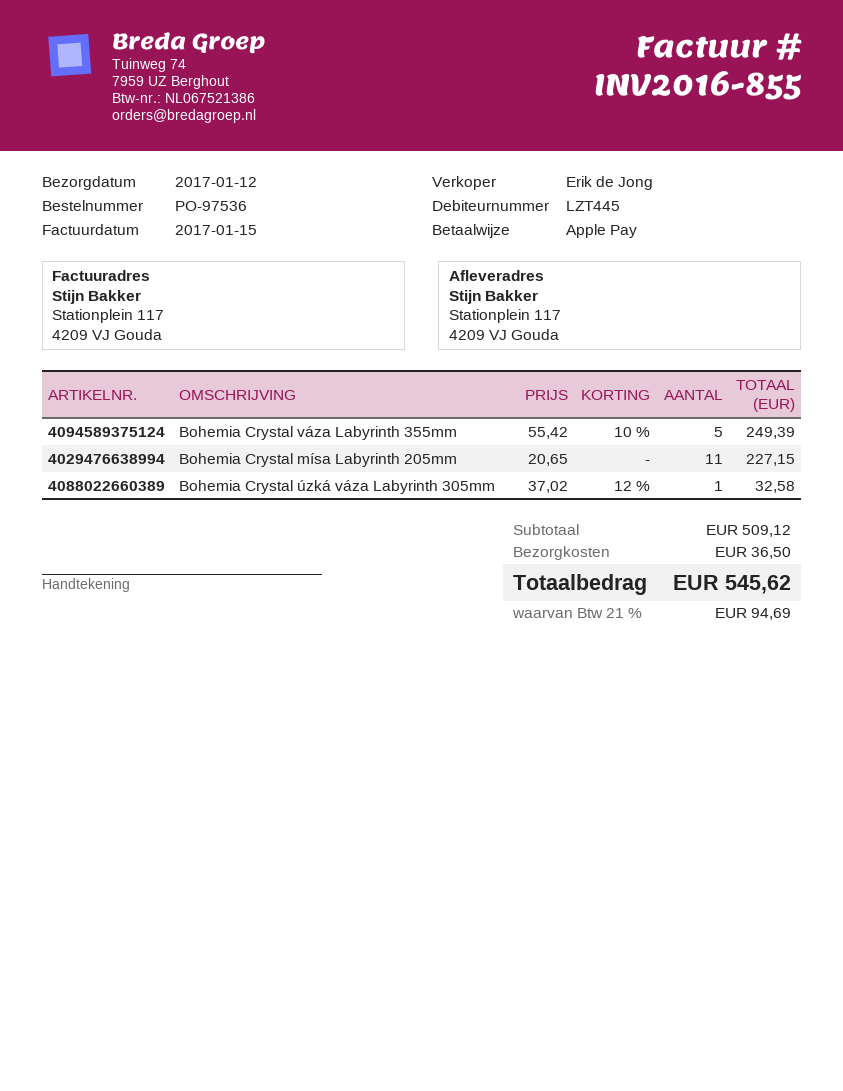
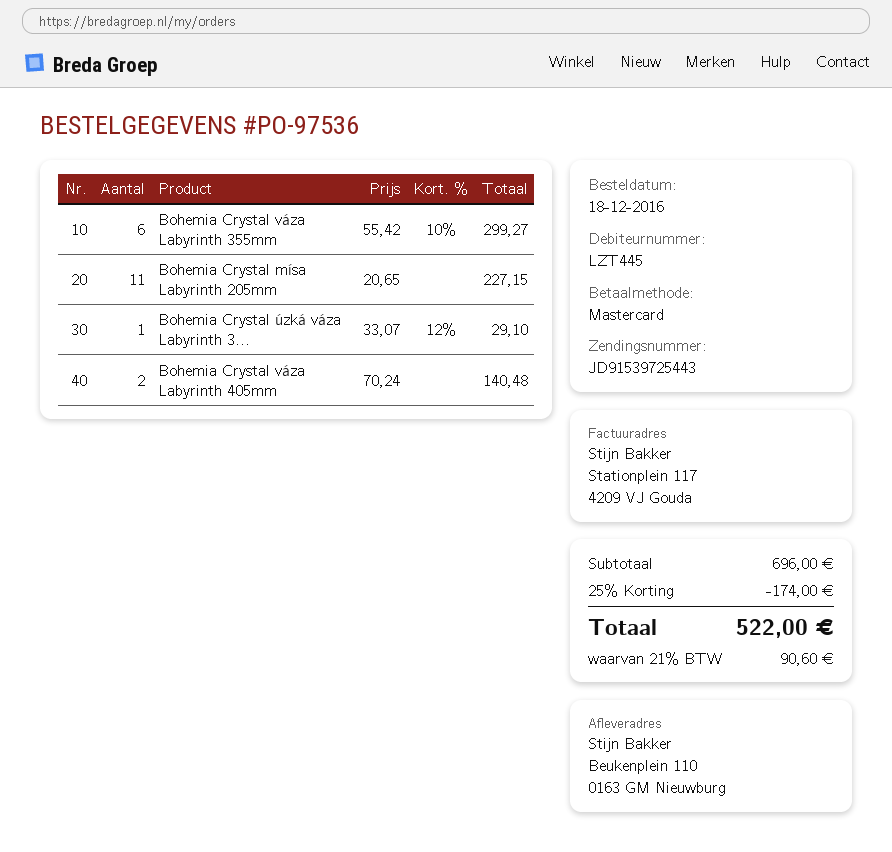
payment method: Apple Pay -> Mastercard
ship to: Stationplein 117, 4209 VJ Gouda -> Beukenplein 110, 0163 GM Nieuwburg
Bohemia Crystal váza Labyrinth 355mm: 5 x 55.42 - 10% = 249.39 -> 6 x 55.42 - 10% = 299.27
Bohemia Crystal úzká váza Labyrinth 305mm: 1 x 37.02 - 12% = 32.58 -> 1 x 33.07 - 12% = 29.10
Bohemia Crystal váza Labyrinth 405mm: none -> 2 x 70.24 = 140.48
subtotal: 509.12 -> 696.00
discount: none -> 25% = 174.00
shipping: 36.50 -> none
tax: 21% = 94.69 -> 21% = 90.60
total: 545.62 -> 522.00

